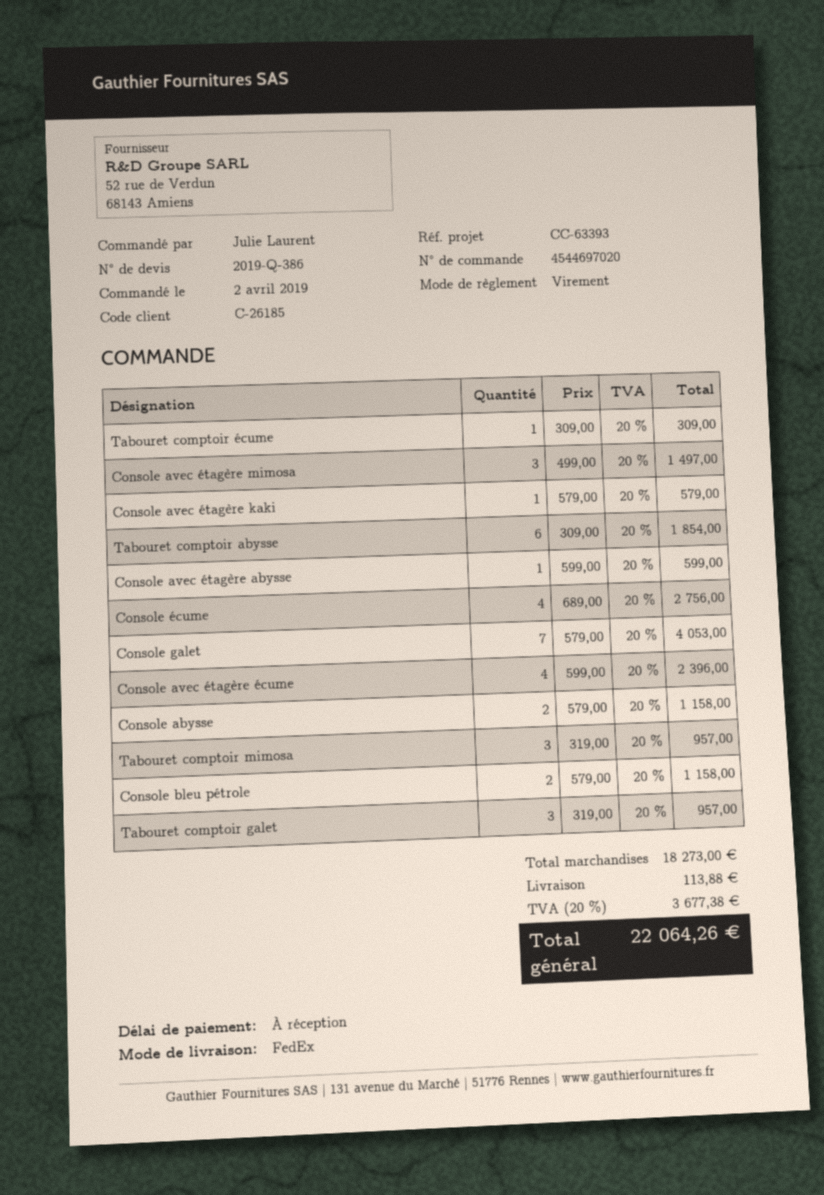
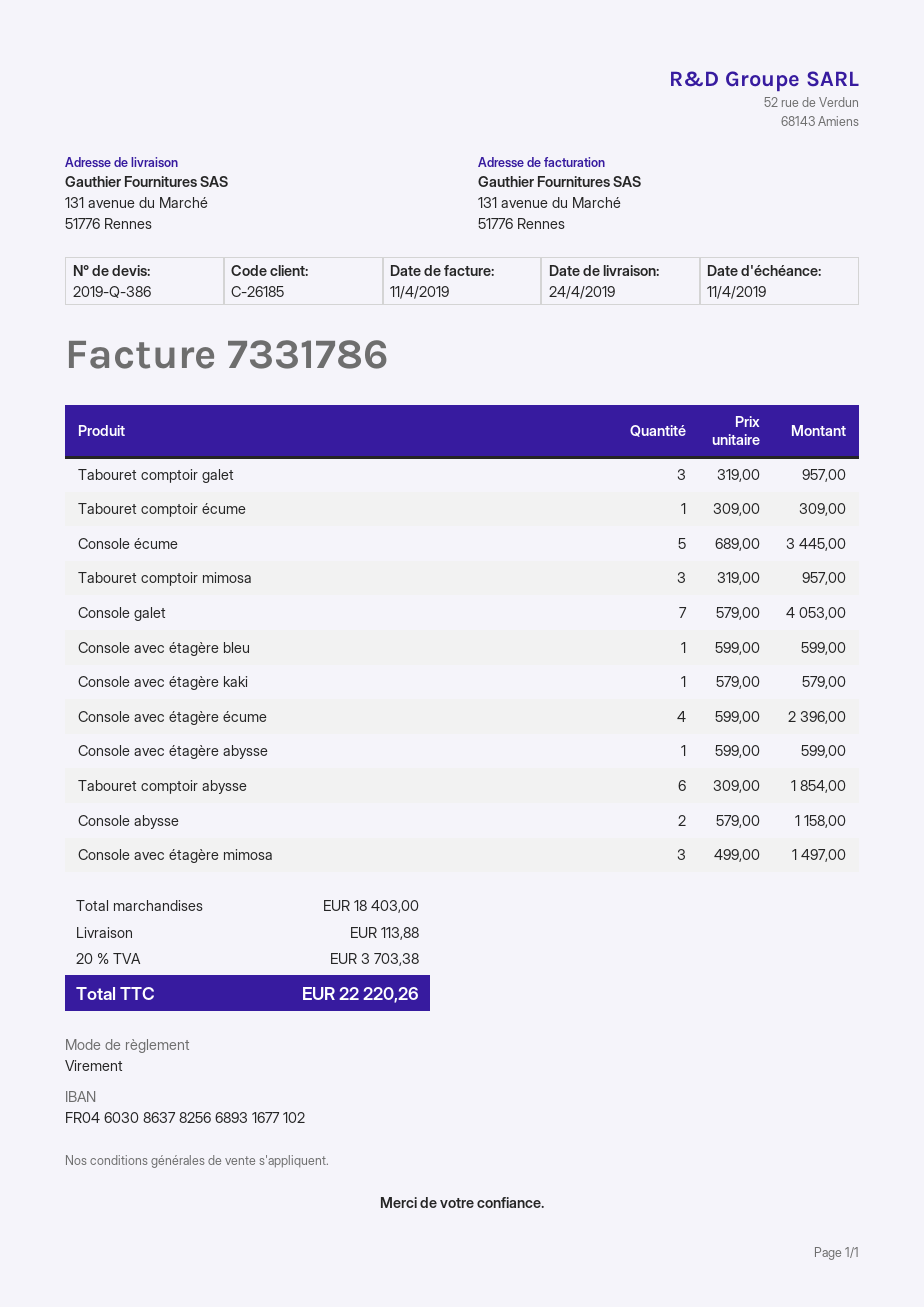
Console écume: 4 x 689.00 = 2756.00 -> 5 x 689.00 = 3445.00
Console bleu pétrole: 2 x 579.00 = 1158.00 -> none
Console avec étagère bleu: none -> 1 x 599.00 = 599.00
subtotal: 18273.00 -> 18403.00
tax: 20% = 3677.38 -> 20% = 3703.38
total: 22064.26 -> 22220.26

